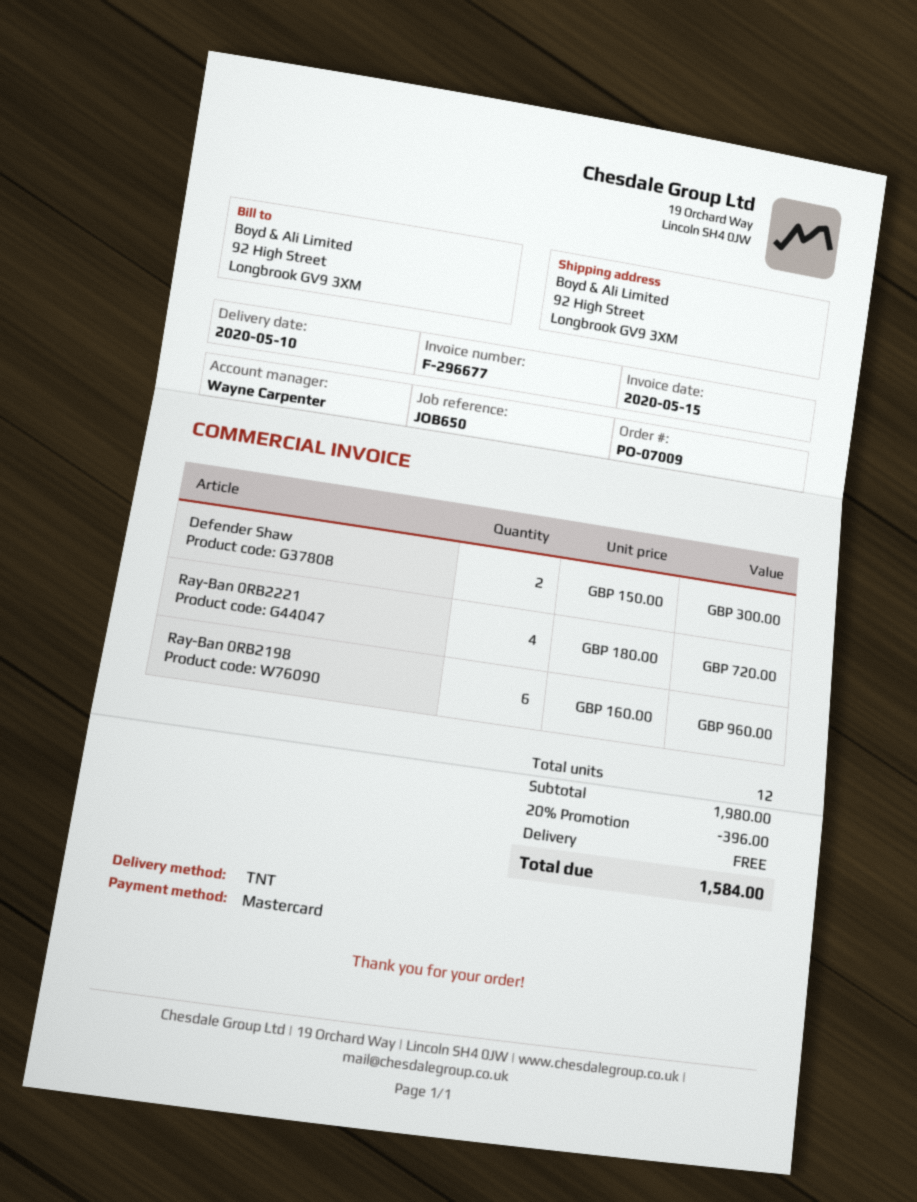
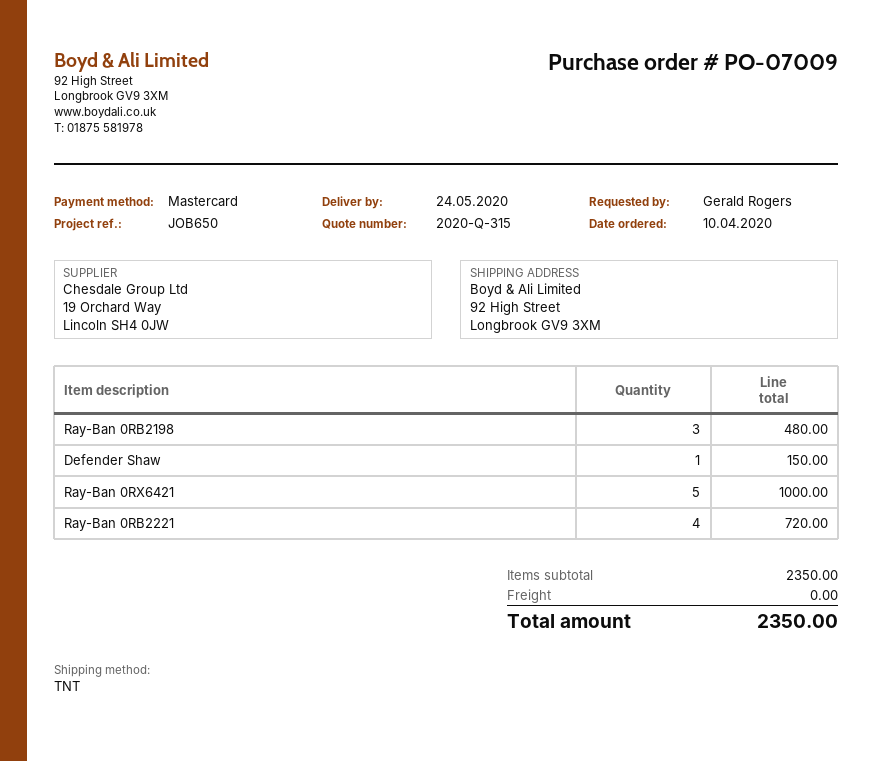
delivery date: 2020-05-10 -> 2020-05-24
Defender Shaw: 2 for 300.00 -> 1 for 150.00
Ray-Ban 0RB2198: 6 for 960.00 -> 3 for 480.00
Ray-Ban 0RX6421: none -> 5 for 1000.00
subtotal: 1980.00 -> 2350.00
discount: 20% = 396.00 -> none
total: 1584.00 -> 2350.00

